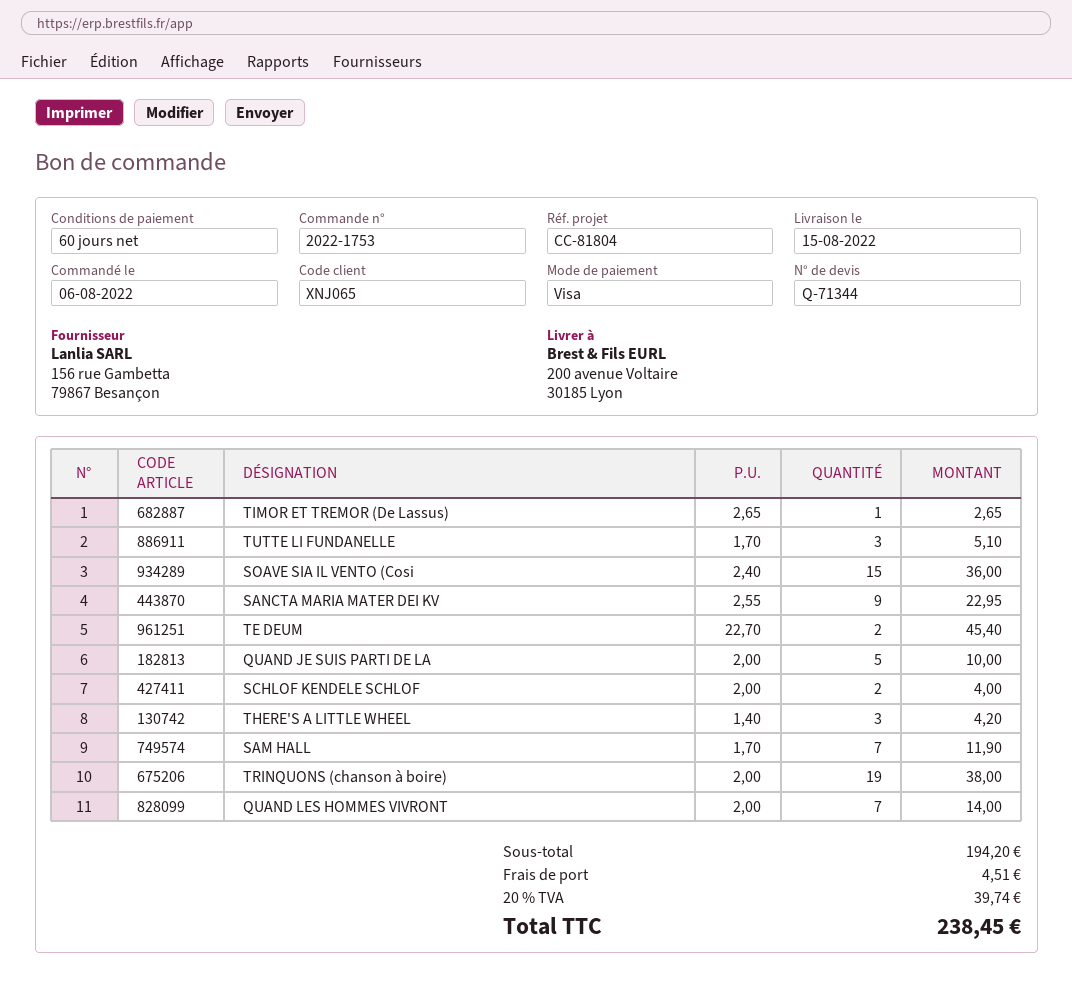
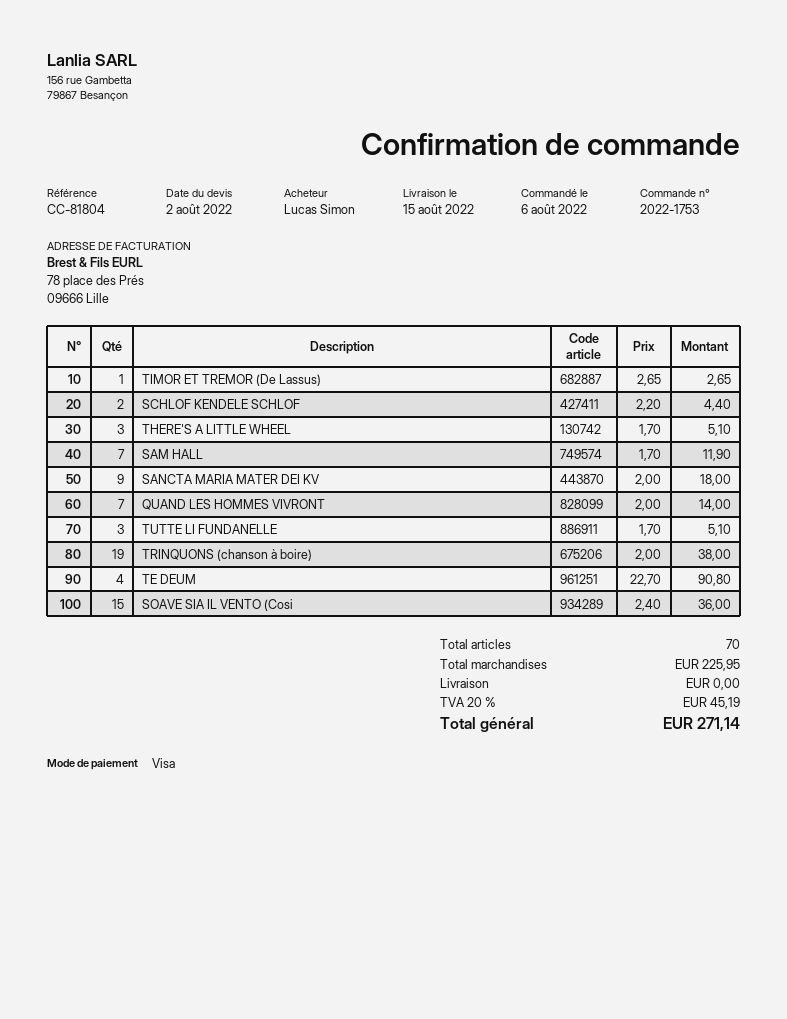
SANCTA MARIA MATER DEI KV: 9 x 2.55 = 22.95 -> 9 x 2.00 = 18.00
TE DEUM: 2 x 22.70 = 45.40 -> 4 x 22.70 = 90.80
QUAND JE SUIS PARTI DE LA: 5 x 2.00 = 10.00 -> none
SCHLOF KENDELE SCHLOF: 2 x 2.00 = 4.00 -> 2 x 2.20 = 4.40
THERE'S A LITTLE WHEEL: 3 x 1.40 = 4.20 -> 3 x 1.70 = 5.10
subtotal: 194.20 -> 225.95
shipping: 4.51 -> 0.00
tax: 20% = 39.74 -> 20% = 45.19
total: 238.45 -> 271.14

